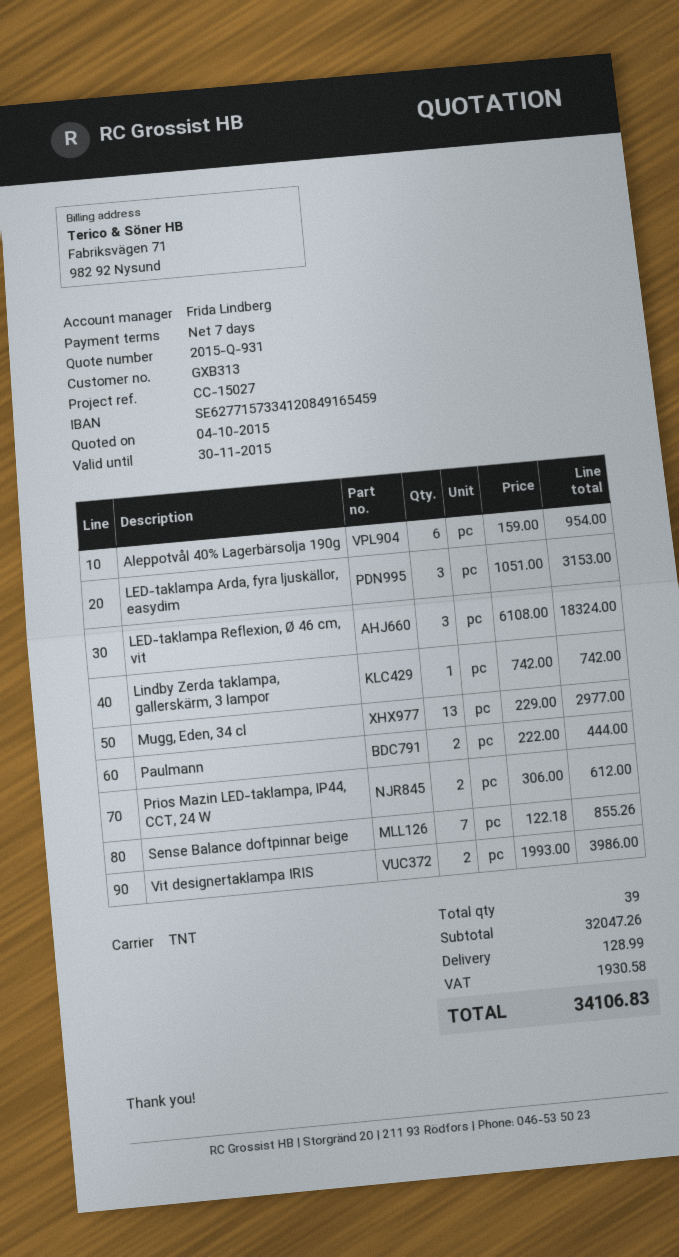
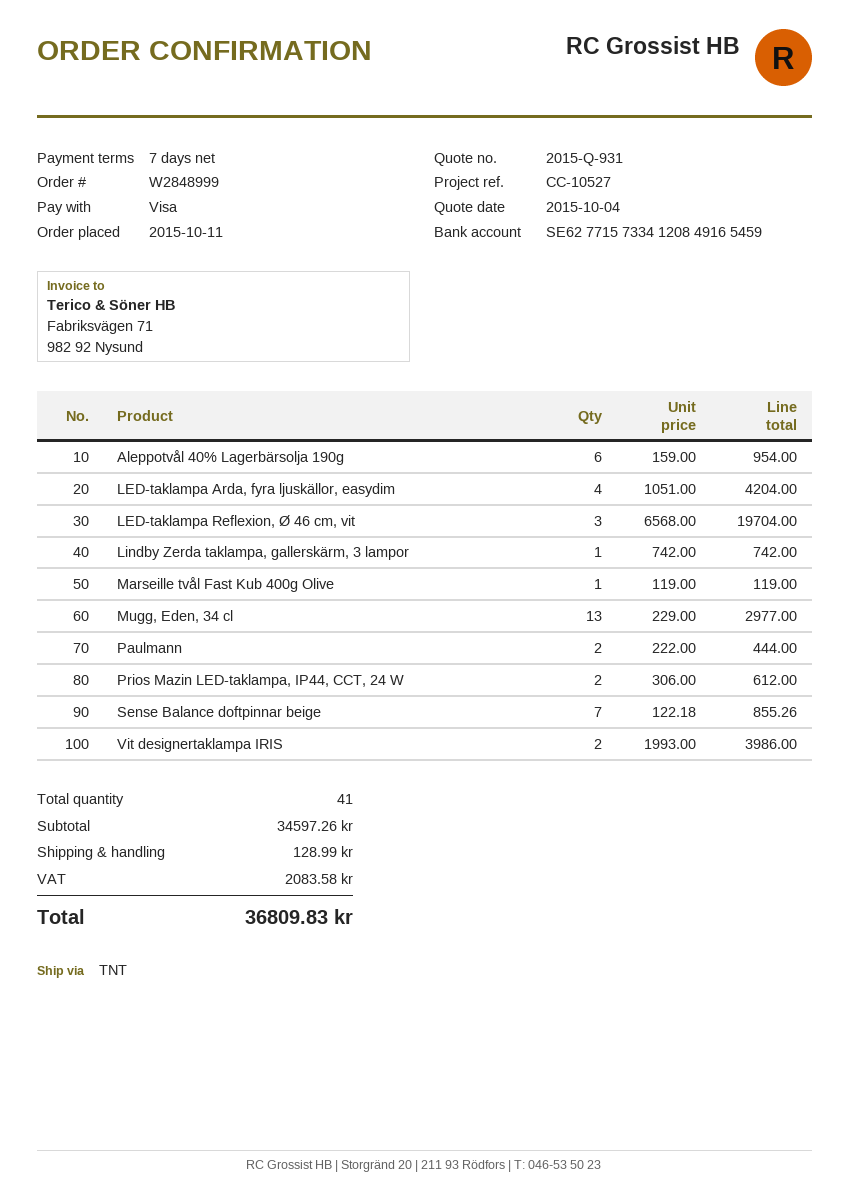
reference: CC-15027 -> CC-10527
LED-taklampa Arda, fyra ljuskällor, easydim: 3 x 1051.00 = 3153.00 -> 4 x 1051.00 = 4204.00
LED-taklampa Reflexion, Ø 46 cm, vit: 3 x 6108.00 = 18324.00 -> 3 x 6568.00 = 19704.00
Marseille tvål Fast Kub 400g Olive: none -> 1 x 119.00 = 119.00
total quantity: 39 -> 41
subtotal: 32047.26 -> 34597.26
tax: 1930.58 -> 2083.58
total: 34106.83 -> 36809.83

